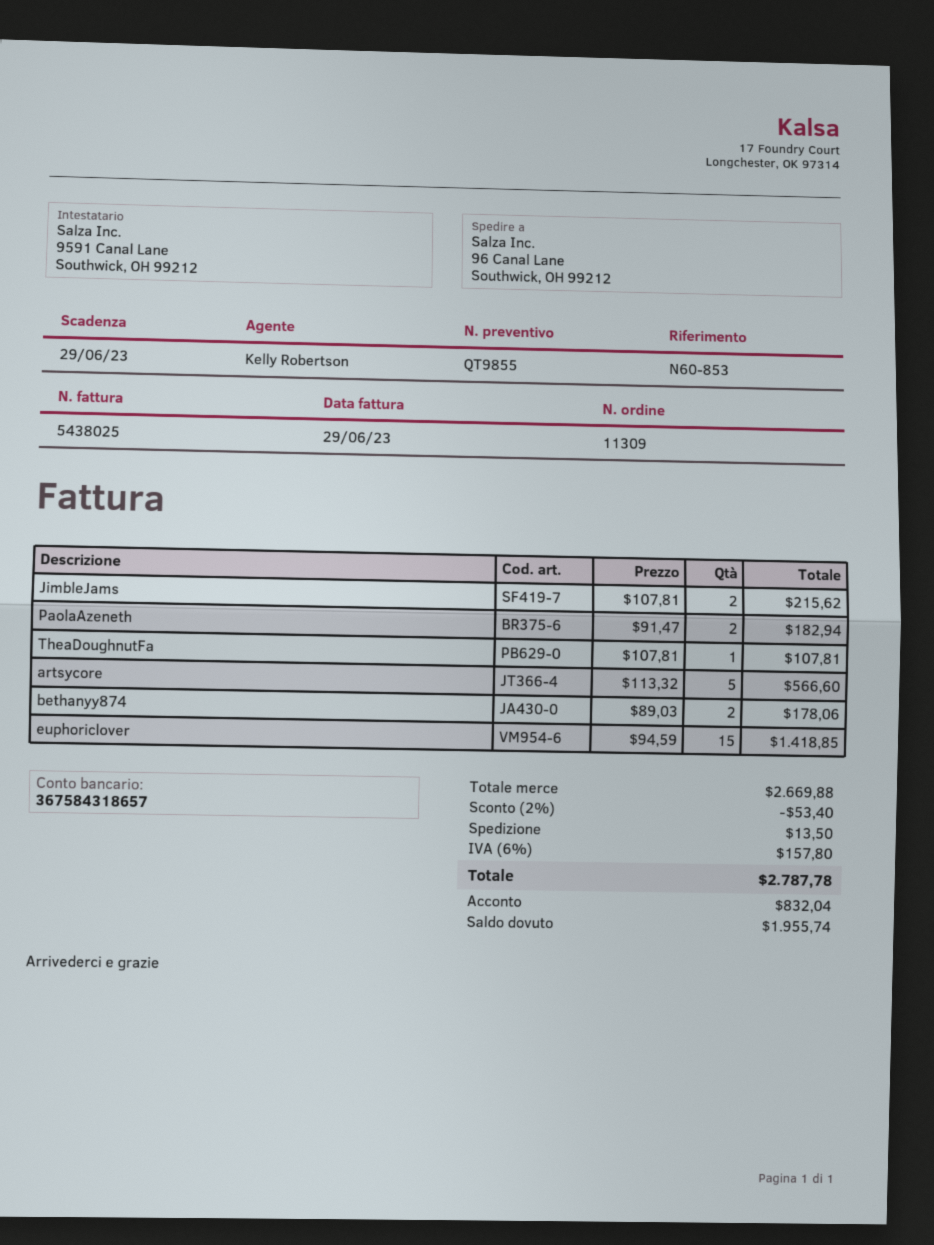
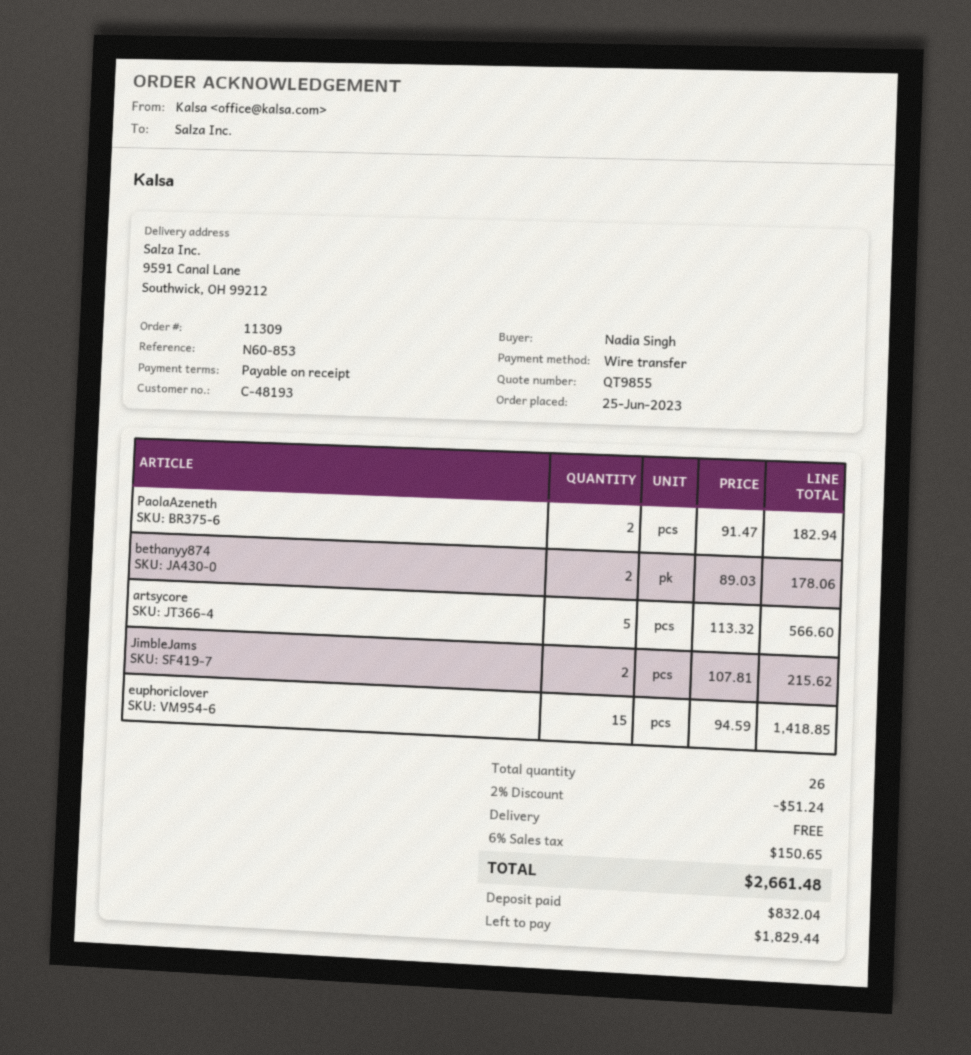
ship to: 96 Canal Lane, Southwick, OH 99212 -> 9591 Canal Lane, Southwick, OH 99212
TheaDoughnutFa: 1 x 107.81 = 107.81 -> none
discount: 2% = 53.40 -> 2% = 51.24
shipping: 13.50 -> 0.00
tax: 6% = 157.80 -> 6% = 150.65
total: 2787.78 -> 2661.48
balance: 1955.74 -> 1829.44

